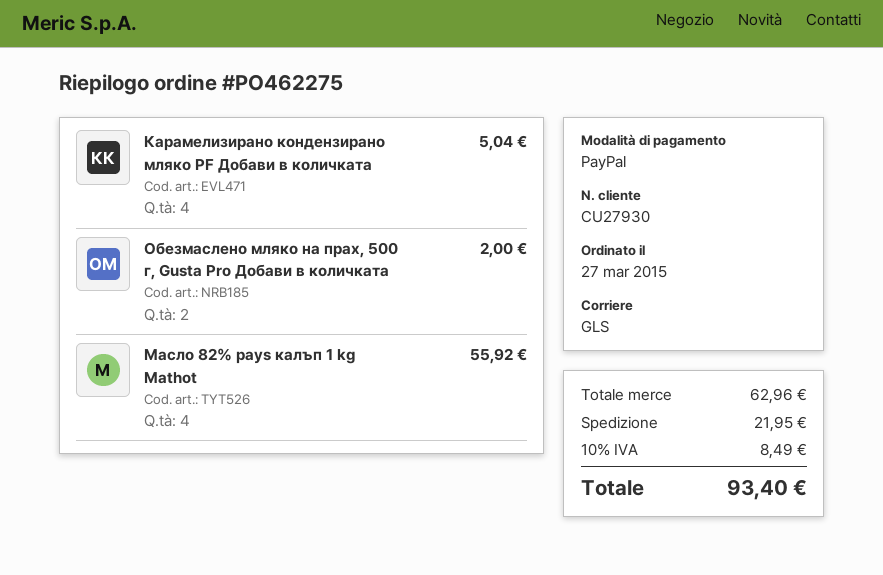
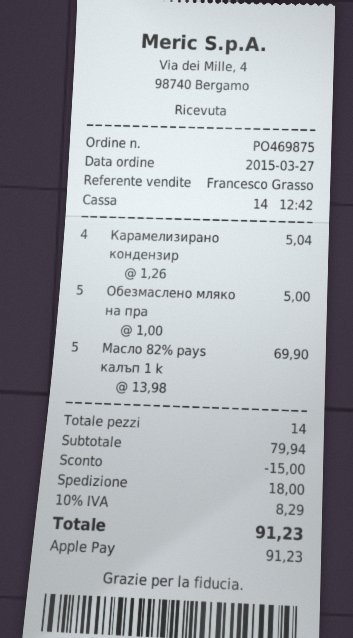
order number: PO462275 -> PO469875
payment method: PayPal -> Apple Pay
Обезмаслено мляко на прах, 500 г, Gusta Pro Добави в количката: 2 for 2.00 -> 5 for 5.00
Масло 82% pays калъп 1 kg Mathot: 4 for 55.92 -> 5 for 69.90
subtotal: 62.96 -> 79.94
discount: none -> 15.00
shipping: 21.95 -> 18.00
tax: 10% = 8.49 -> 10% = 8.29
total: 93.40 -> 91.23

